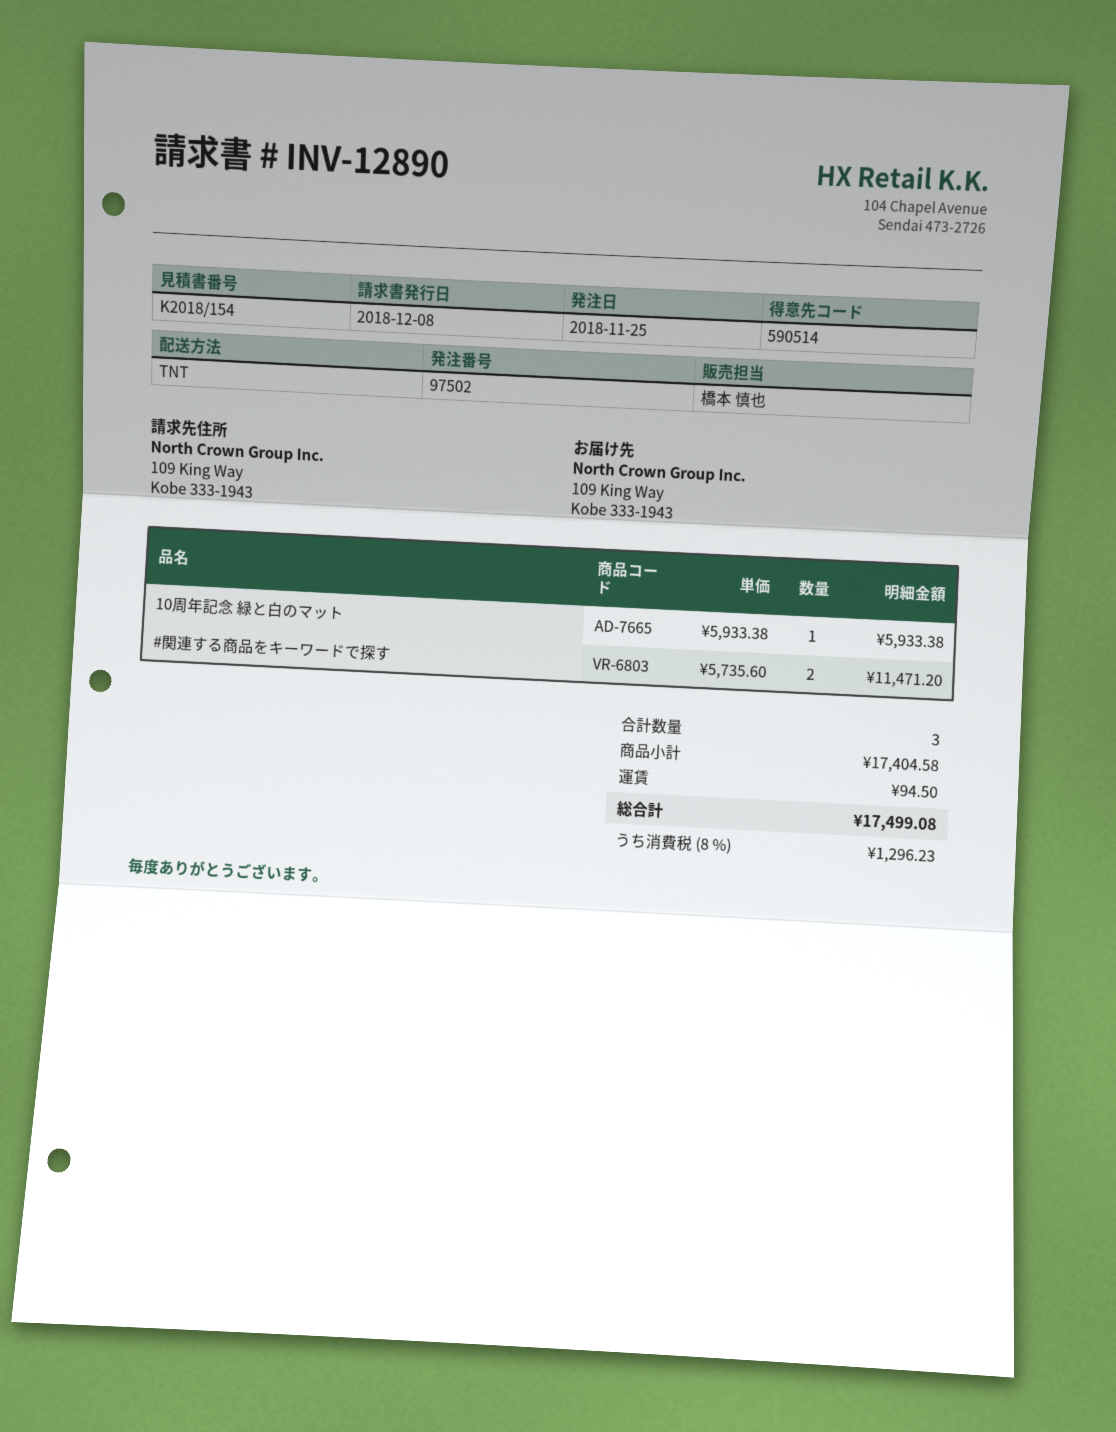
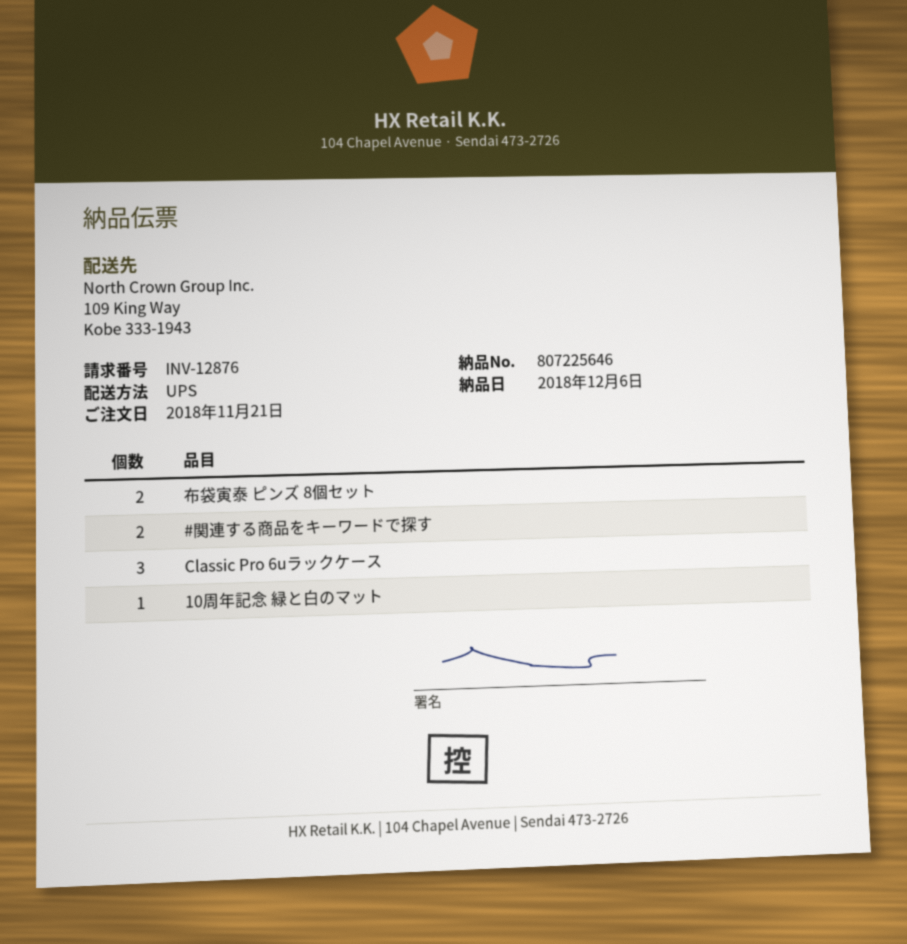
order date: 2018-11-25 -> 2018-11-21
invoice number: INV-12890 -> INV-12876
shipping method: TNT -> UPS
布袋寅泰 ピンズ 8個セット: none -> 2
Classic Pro 6uラックケース: none -> 3

